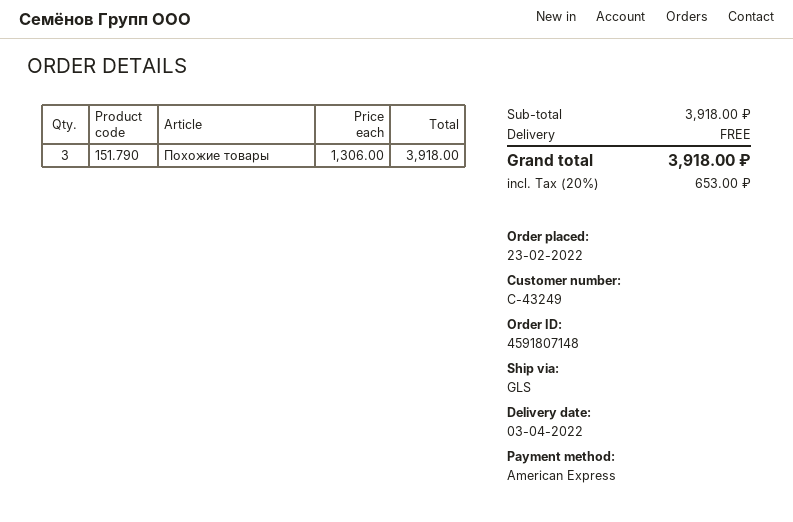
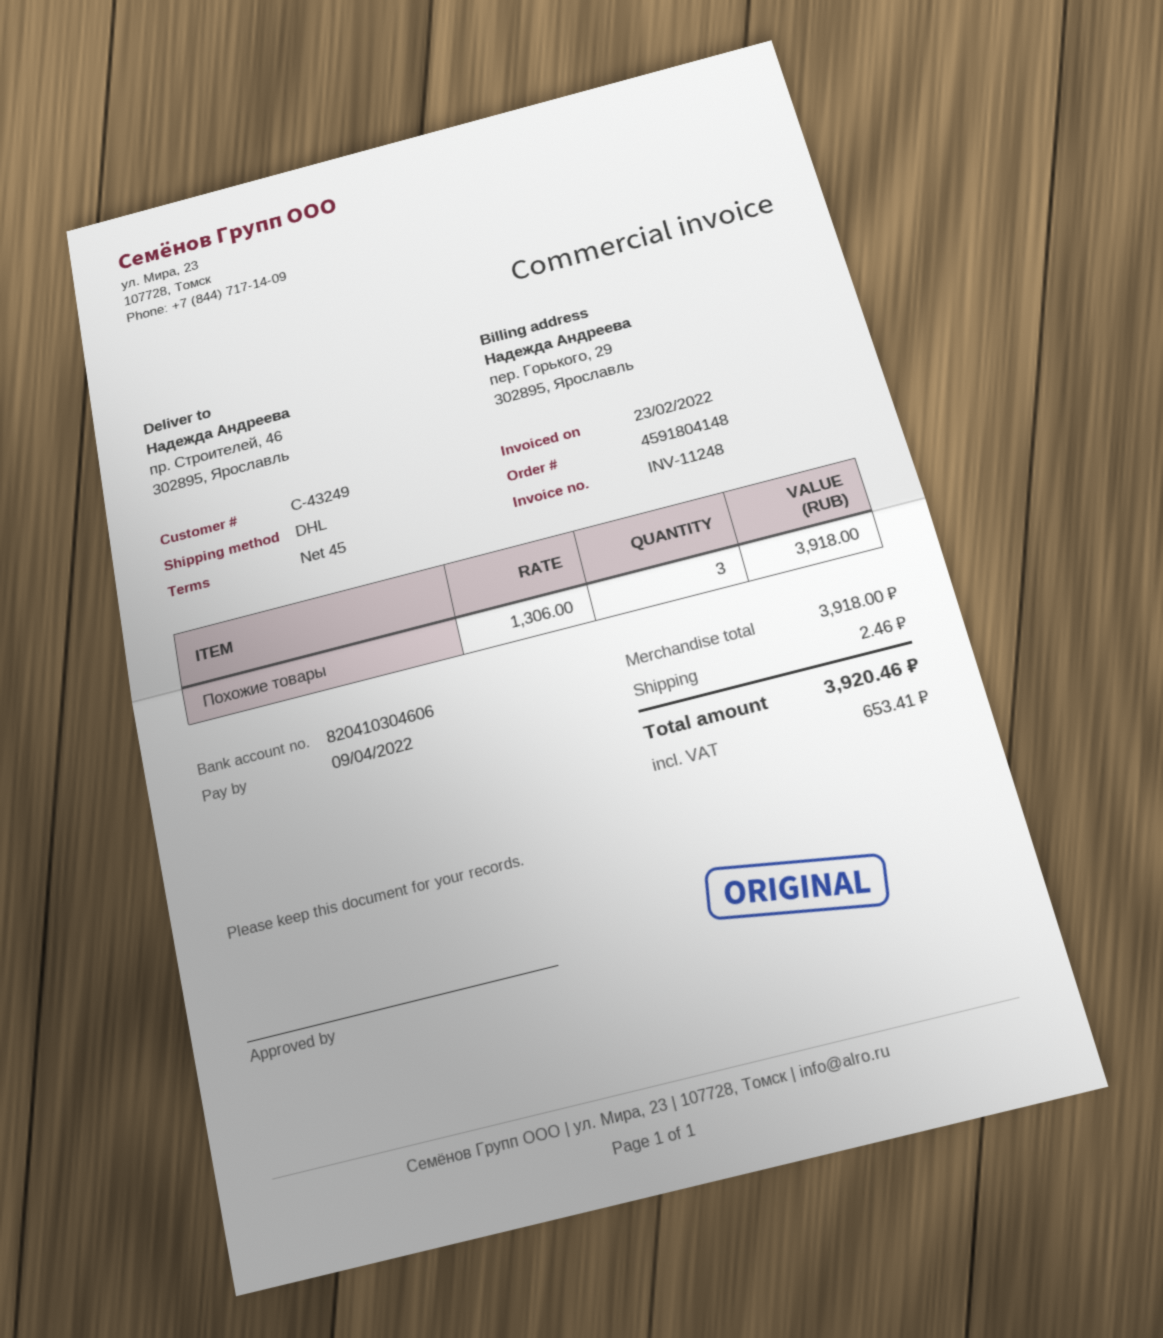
order number: 4591807148 -> 4591804148
shipping method: GLS -> DHL
shipping: 0.00 -> 2.46
tax: 653.00 -> 653.41
total: 3918.00 -> 3920.46

